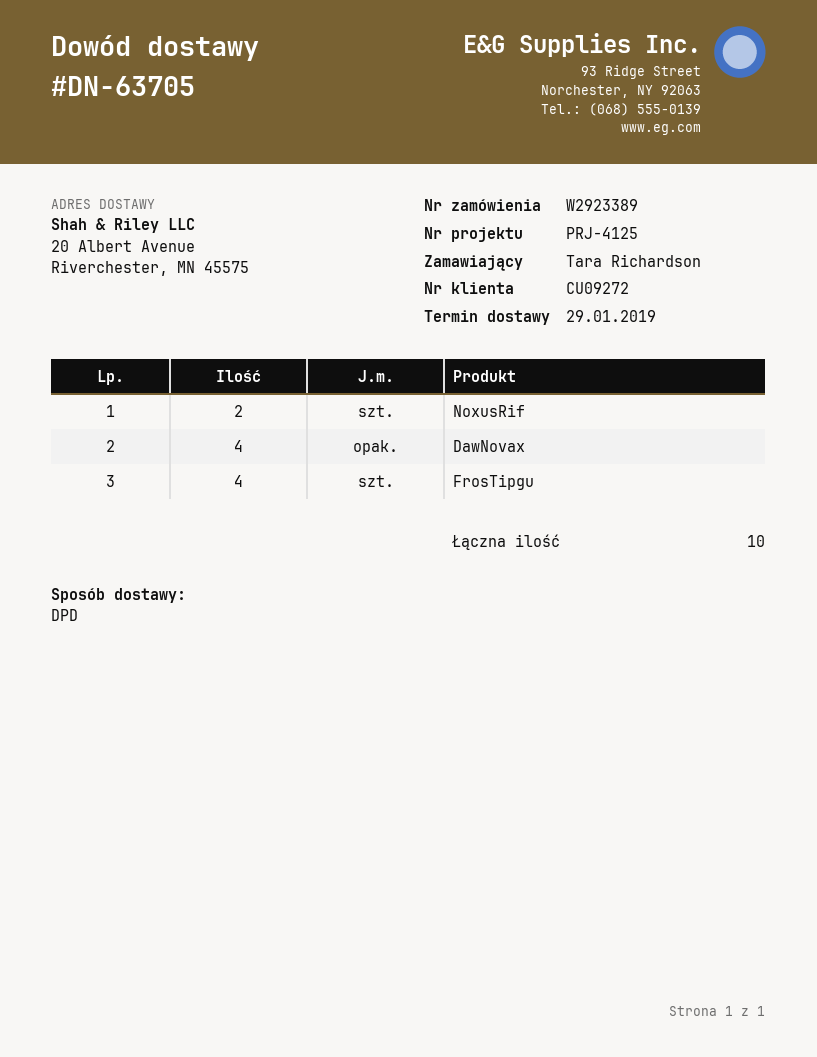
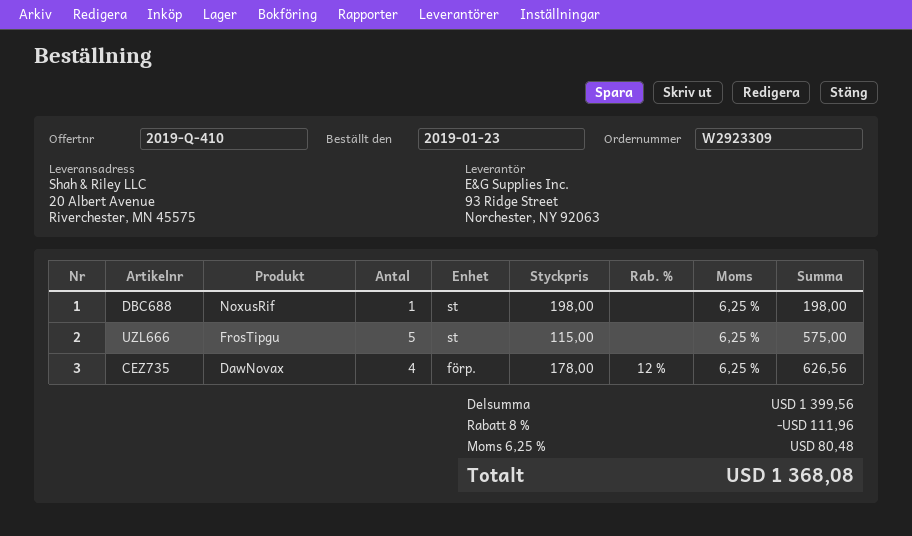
order number: W2923389 -> W2923309
NoxusRif: 2 -> 1
FrosTipgu: 4 -> 5

